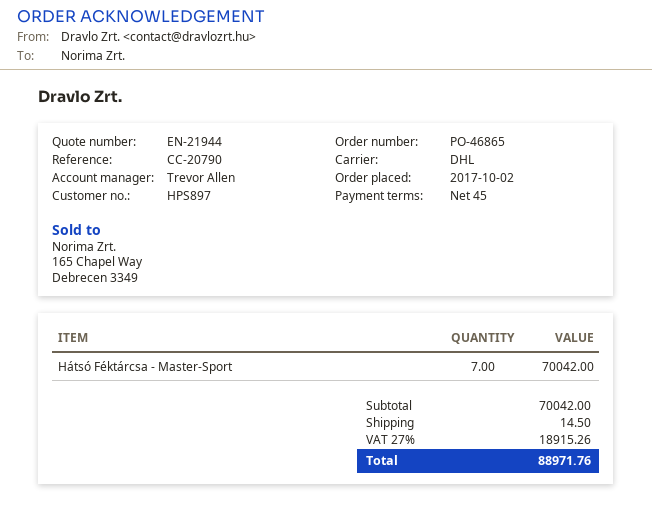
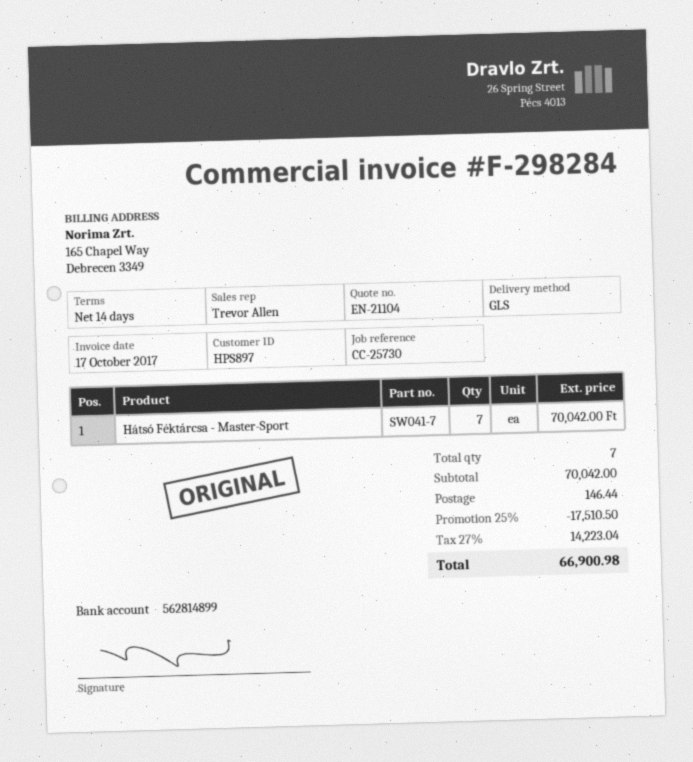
quote number: EN-21944 -> EN-21104
payment terms: 45 days -> 14 days
reference: CC-20790 -> CC-25730
shipping method: DHL -> GLS
discount: none -> 25% = 17510.50
shipping: 14.50 -> 146.44
tax: 27% = 18915.26 -> 27% = 14223.04
total: 88971.76 -> 66900.98

